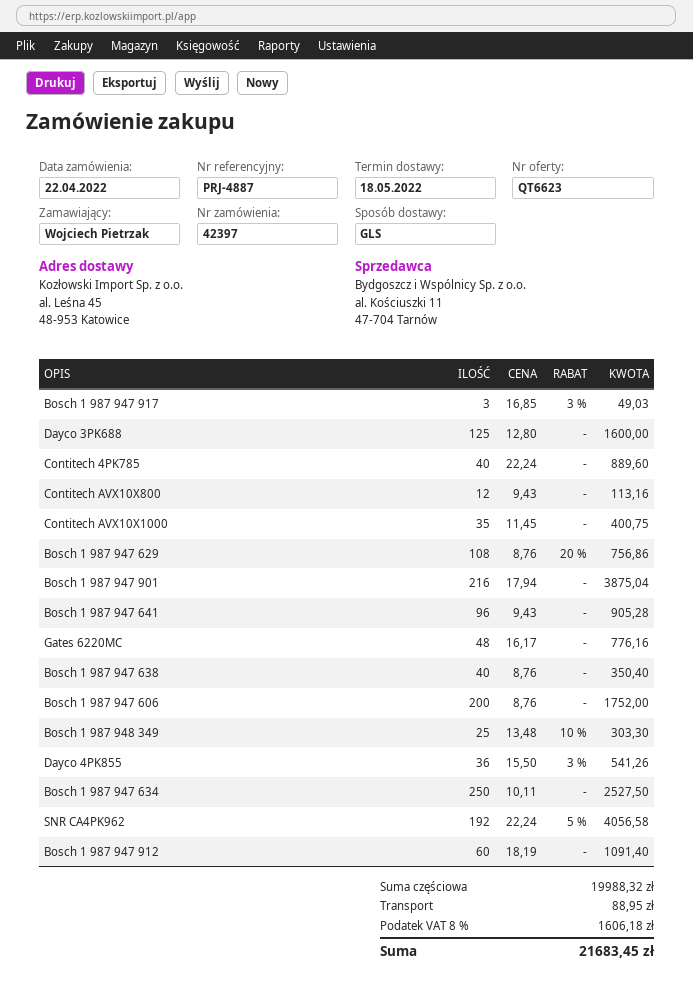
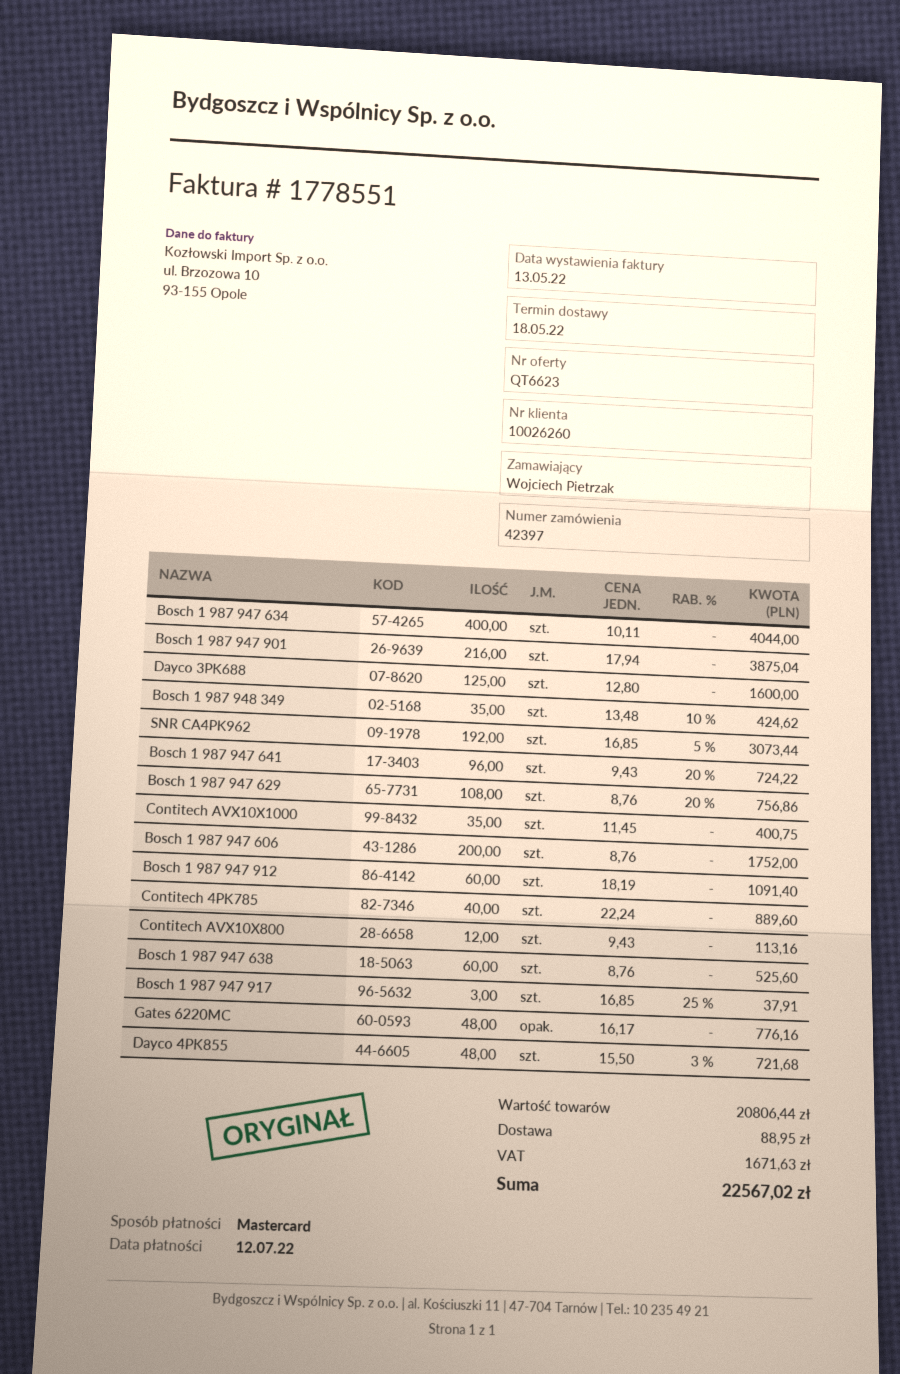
Bosch 1 987 947 917: 3 x 16.85 - 3% = 49.03 -> 3 x 16.85 - 25% = 37.91
Bosch 1 987 947 641: 96 x 9.43 = 905.28 -> 96 x 9.43 - 20% = 724.22
Bosch 1 987 947 638: 40 x 8.76 = 350.40 -> 60 x 8.76 = 525.60
Bosch 1 987 948 349: 25 x 13.48 - 10% = 303.30 -> 35 x 13.48 - 10% = 424.62
Dayco 4PK855: 36 x 15.50 - 3% = 541.26 -> 48 x 15.50 - 3% = 721.68
Bosch 1 987 947 634: 250 x 10.11 = 2527.50 -> 400 x 10.11 = 4044.00
SNR CA4PK962: 192 x 22.24 - 5% = 4056.58 -> 192 x 16.85 - 5% = 3073.44
subtotal: 19988.32 -> 20806.44
tax: 1606.18 -> 1671.63
total: 21683.45 -> 22567.02

